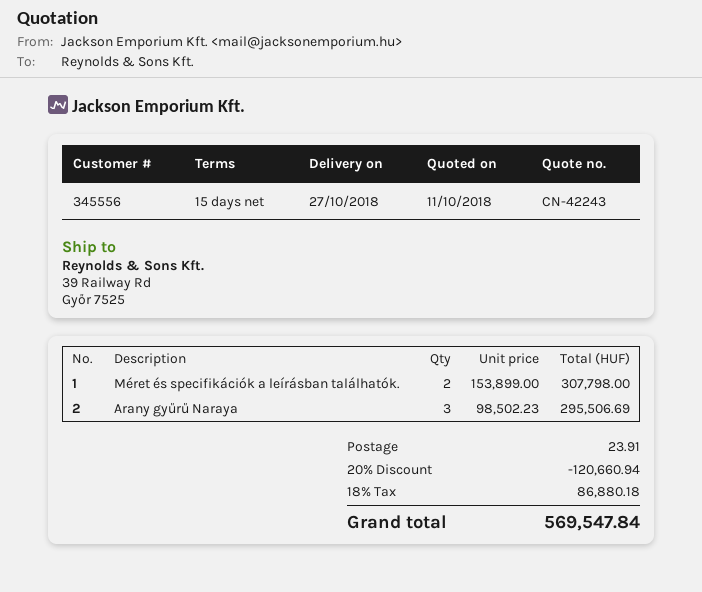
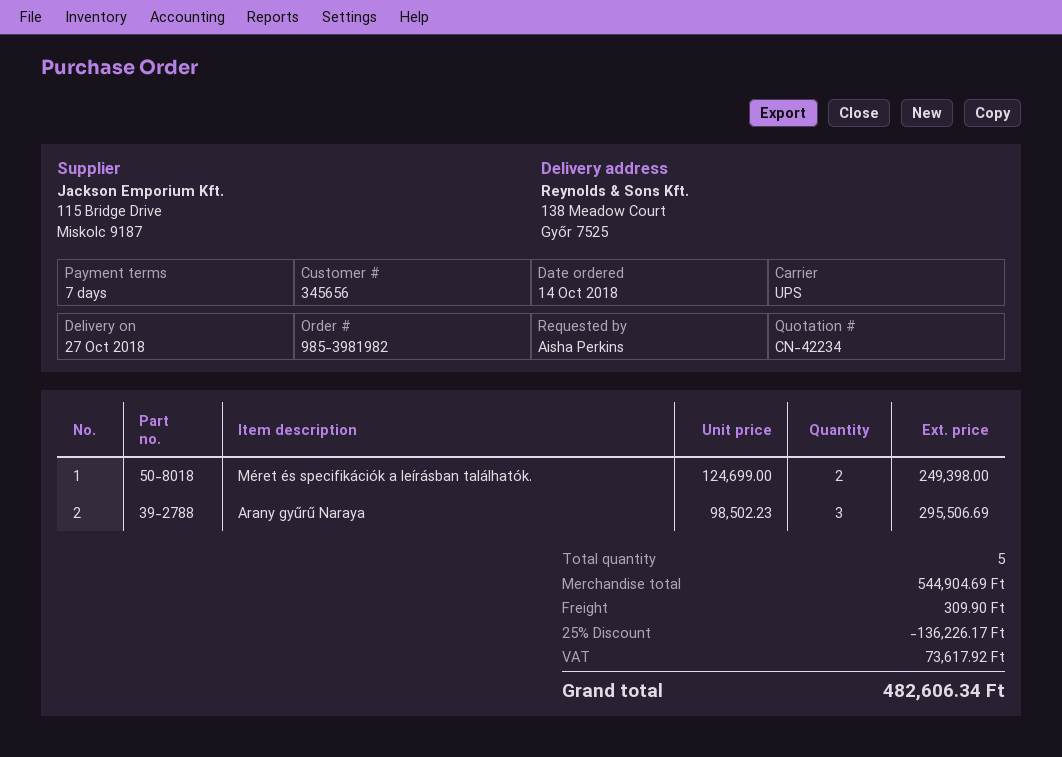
quote number: CN-42243 -> CN-42234
payment terms: 15 days -> 7 days
customer number: 345556 -> 345656
ship to: 39 Railway Rd, Győr 7525 -> 138 Meadow Court, Győr 7525
Méret és specifikációk a leírásban találhatók.: 2 x 153899.00 = 307798.00 -> 2 x 124699.00 = 249398.00
discount: 20% = 120660.94 -> 25% = 136226.17
shipping: 23.91 -> 309.90
tax: 86880.18 -> 73617.92
total: 569547.84 -> 482606.34

